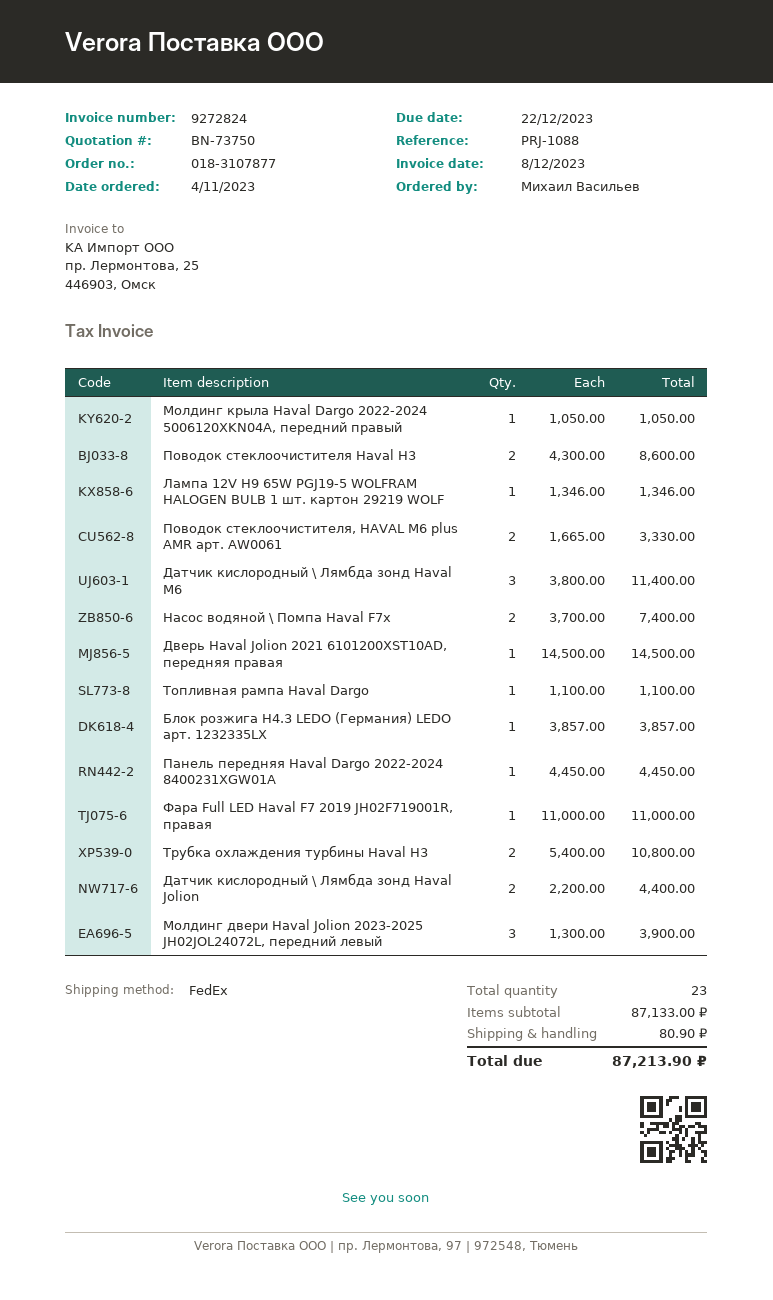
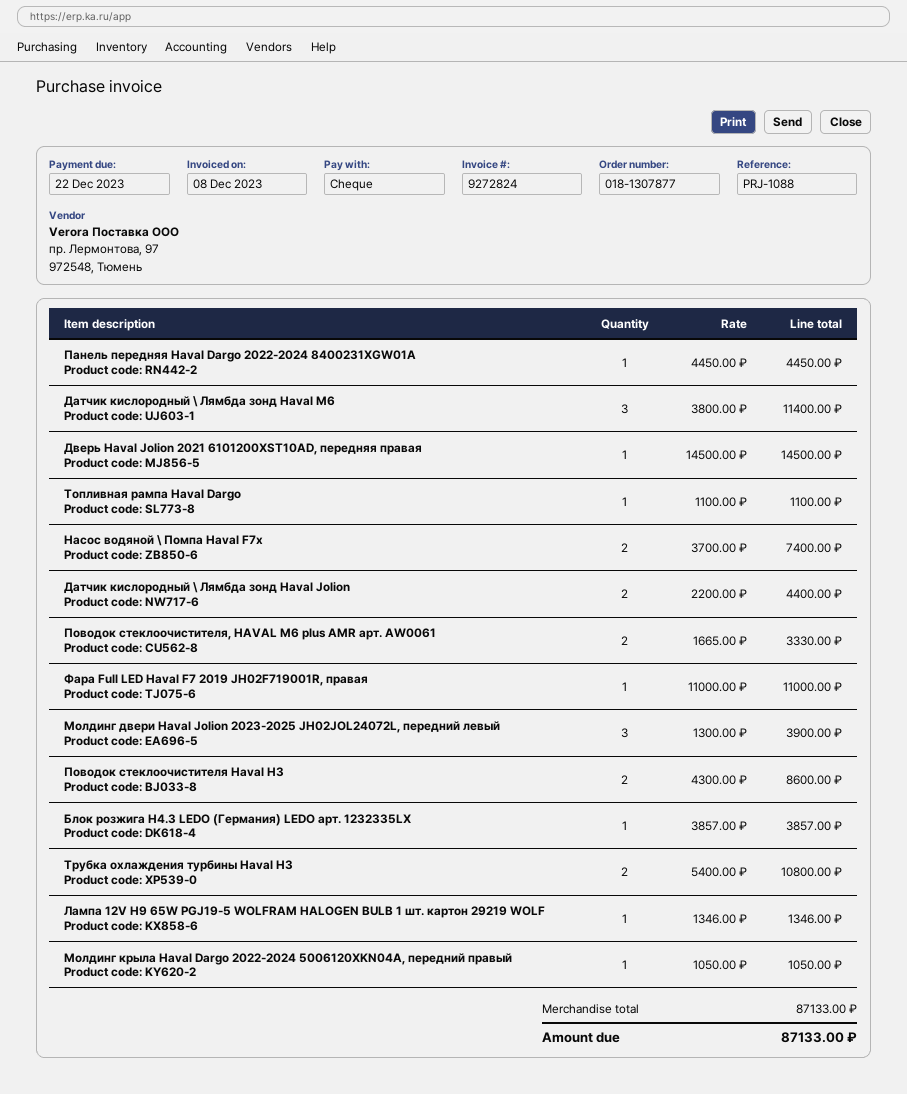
order number: 018-3107877 -> 018-1307877
shipping: 80.90 -> none
total: 87213.90 -> 87133.00

